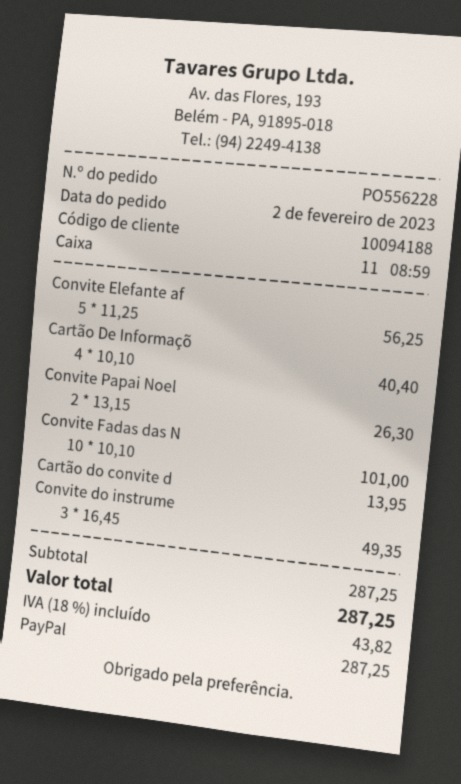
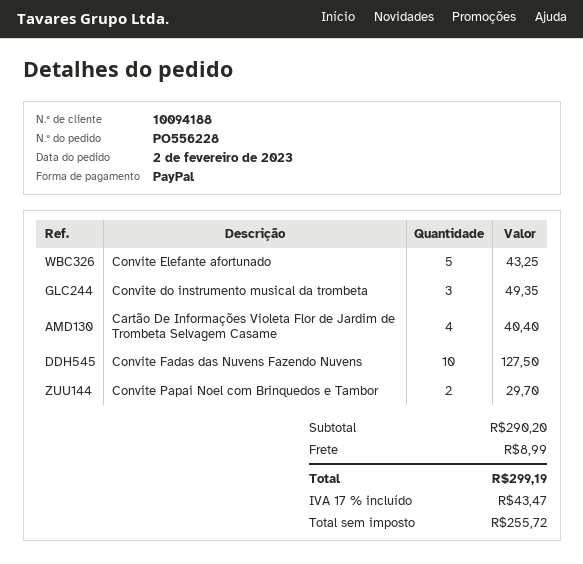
Convite Elefante af: 5 for 56.25 -> 5 for 43.25
Convite Papai Noel: 2 for 26.30 -> 2 for 29.70
Convite Fadas das N: 10 for 101.00 -> 10 for 127.50
Cartão do convite d: 1 for 13.95 -> none
subtotal: 287.25 -> 290.20
shipping: none -> 8.99
tax: 18% = 43.82 -> 17% = 43.47
total: 287.25 -> 299.19

